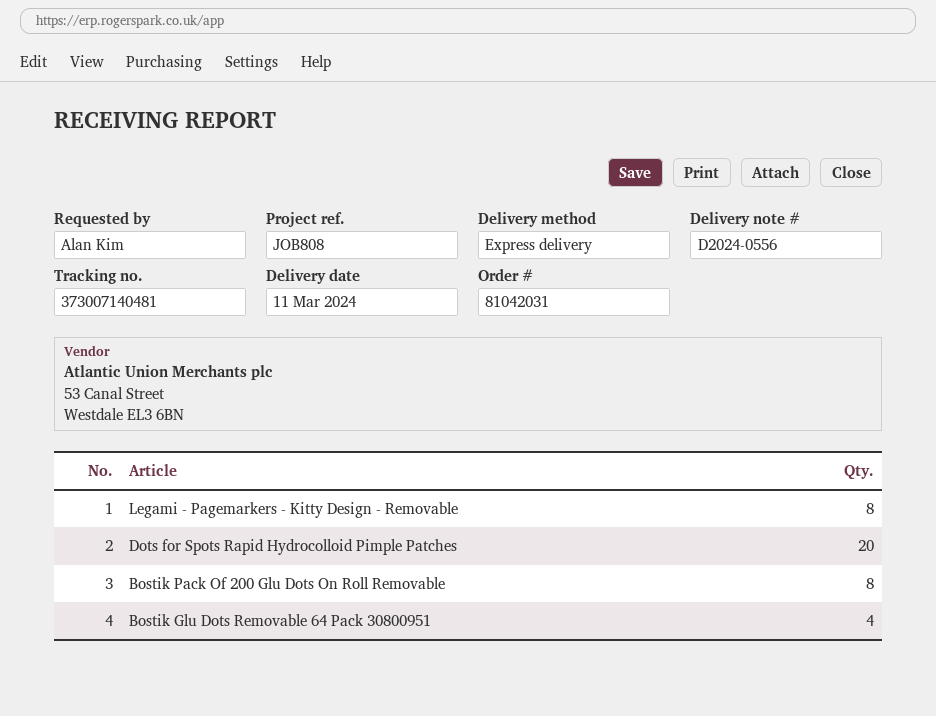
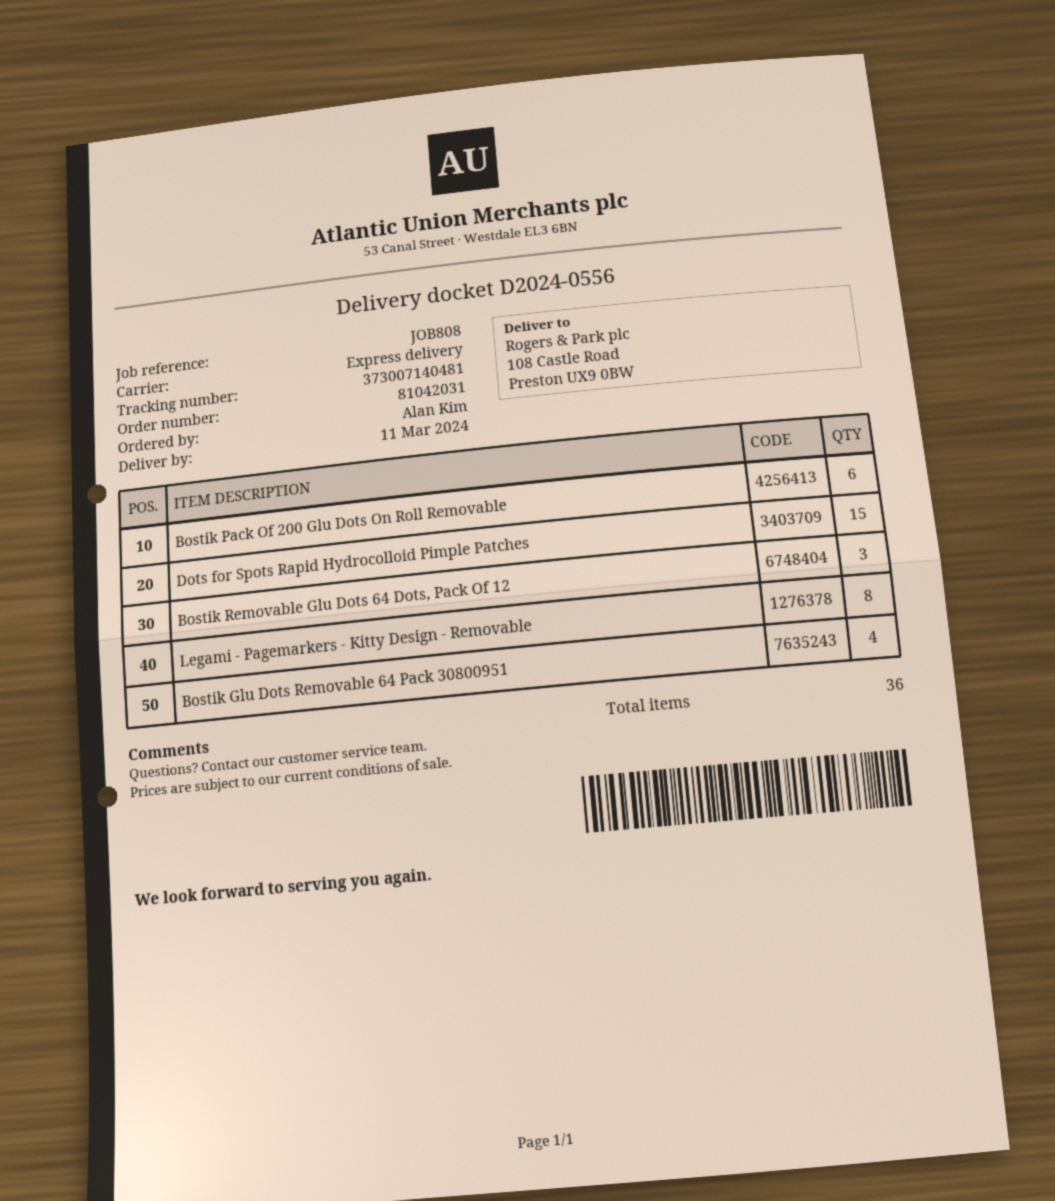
Dots for Spots Rapid Hydrocolloid Pimple Patches: 20 -> 15
Bostik Pack Of 200 Glu Dots On Roll Removable: 8 -> 6
Bostik Removable Glu Dots 64 Dots, Pack Of 12: none -> 3

